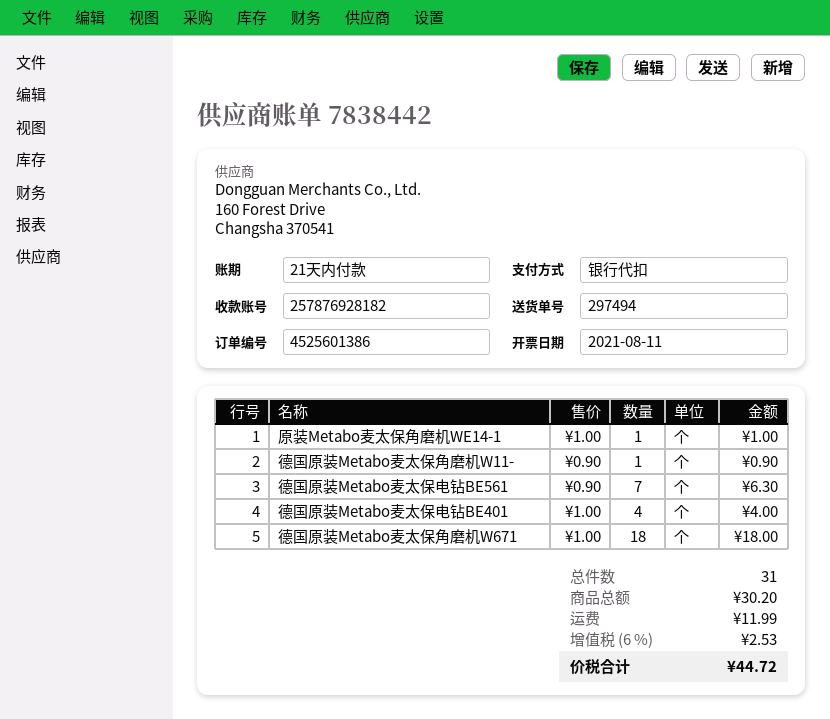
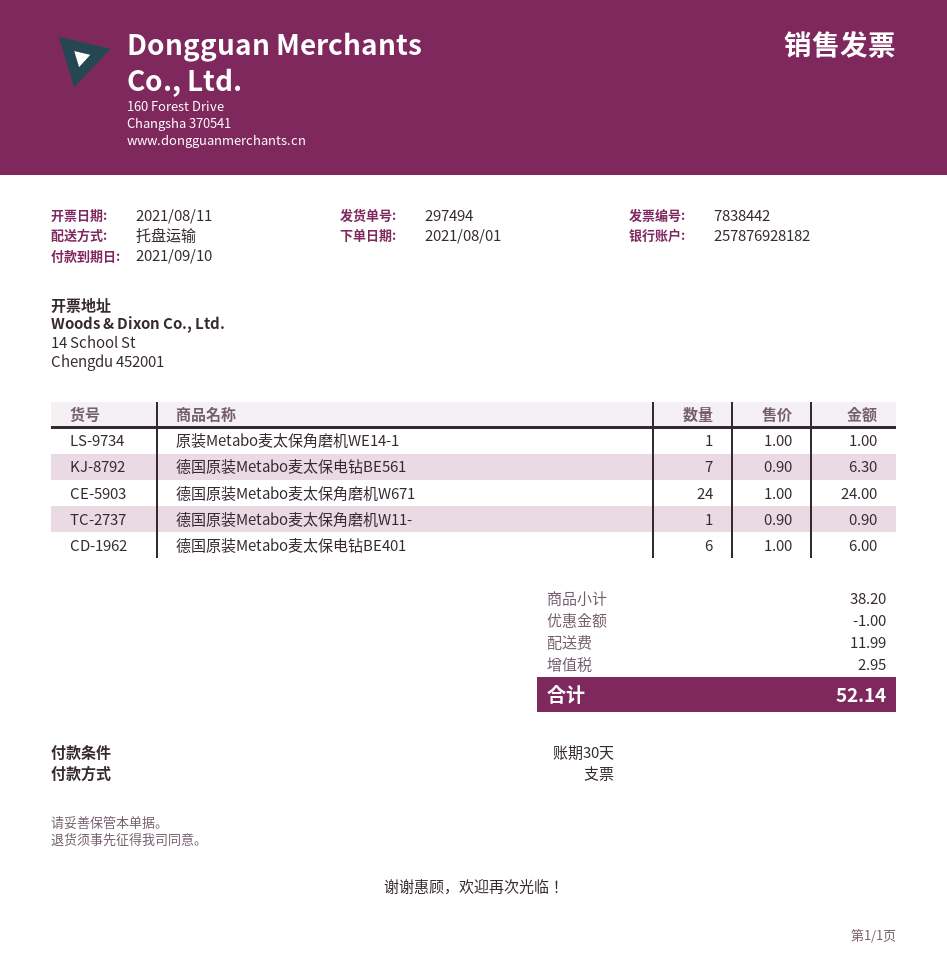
payment terms: 21 days -> 30 days
payment method: direct debit -> cheque
德国原装Metabo麦太保电钻BE401: 4 x 1.00 = 4.00 -> 6 x 1.00 = 6.00
德国原装Metabo麦太保角磨机W671: 18 x 1.00 = 18.00 -> 24 x 1.00 = 24.00
subtotal: 30.20 -> 38.20
discount: none -> 1.00
tax: 2.53 -> 2.95
total: 44.72 -> 52.14

